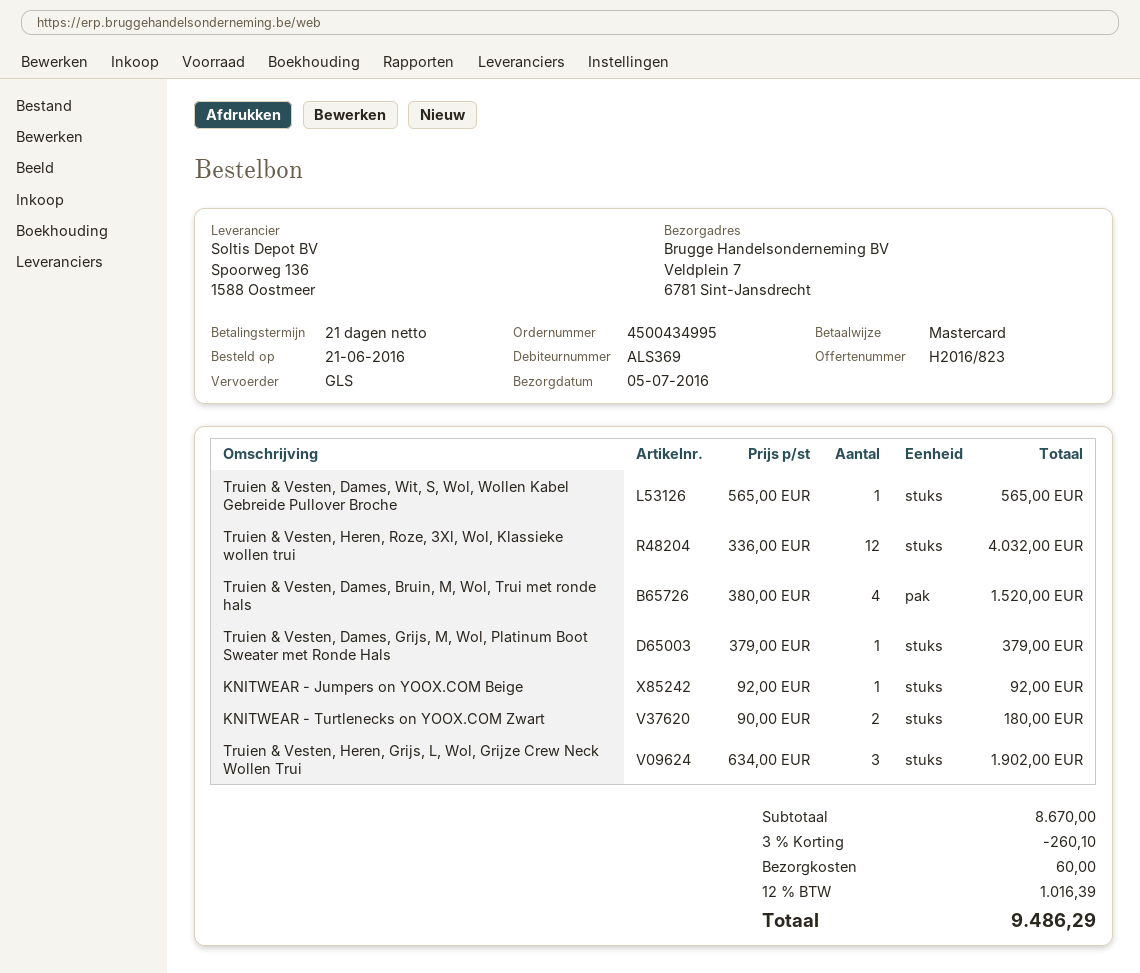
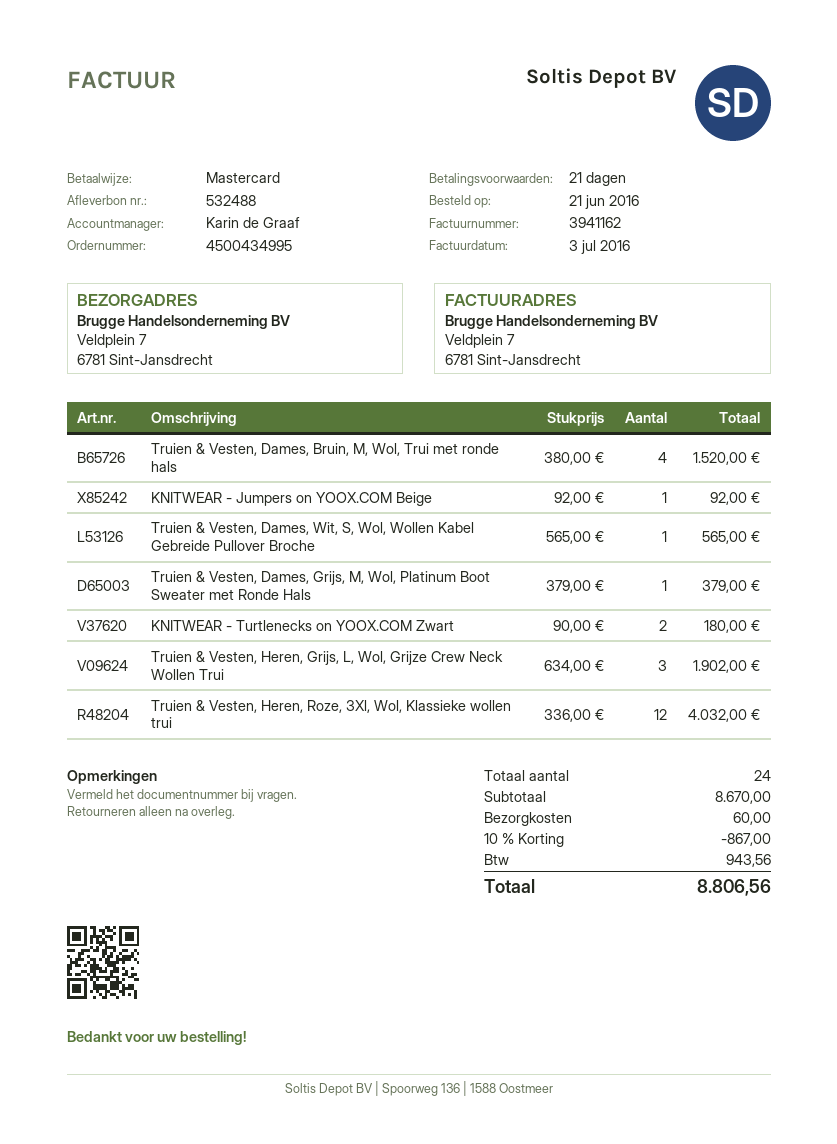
discount: 3% = 260.10 -> 10% = 867.00
tax: 1016.39 -> 943.56
total: 9486.29 -> 8806.56

